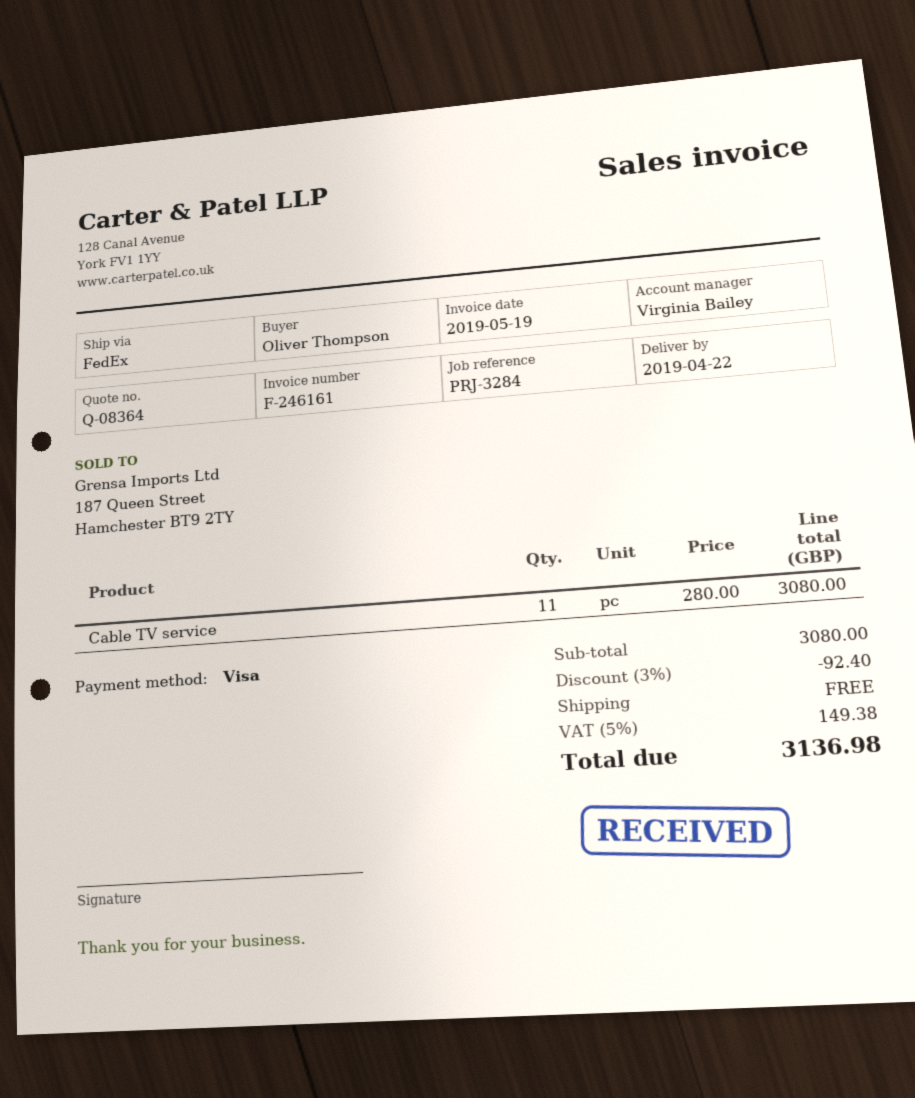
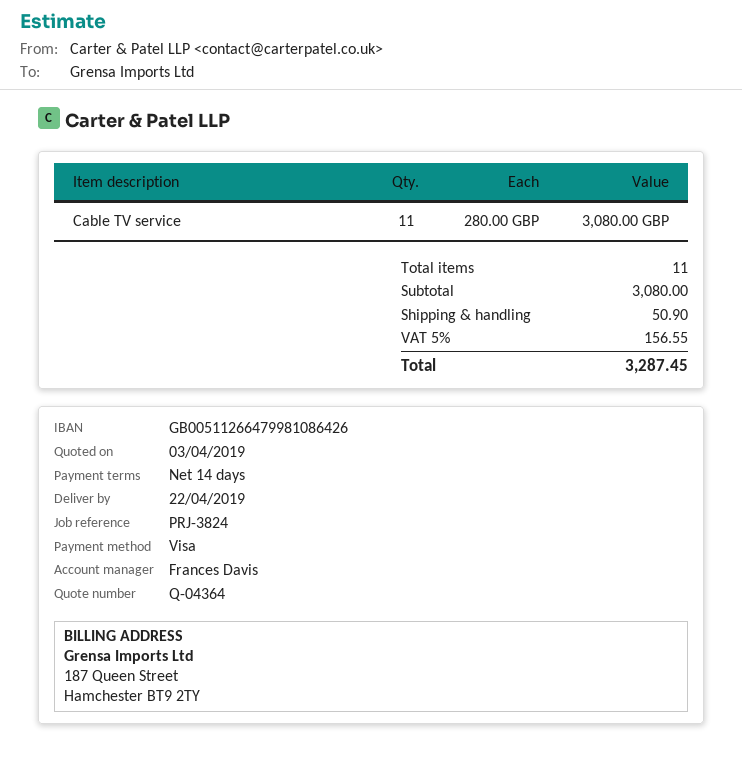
quote number: Q-08364 -> Q-04364
reference: PRJ-3284 -> PRJ-3824
sales rep: Virginia Bailey -> Frances Davis
discount: 3% = 92.40 -> none
shipping: 0.00 -> 50.90
tax: 5% = 149.38 -> 5% = 156.55
total: 3136.98 -> 3287.45

